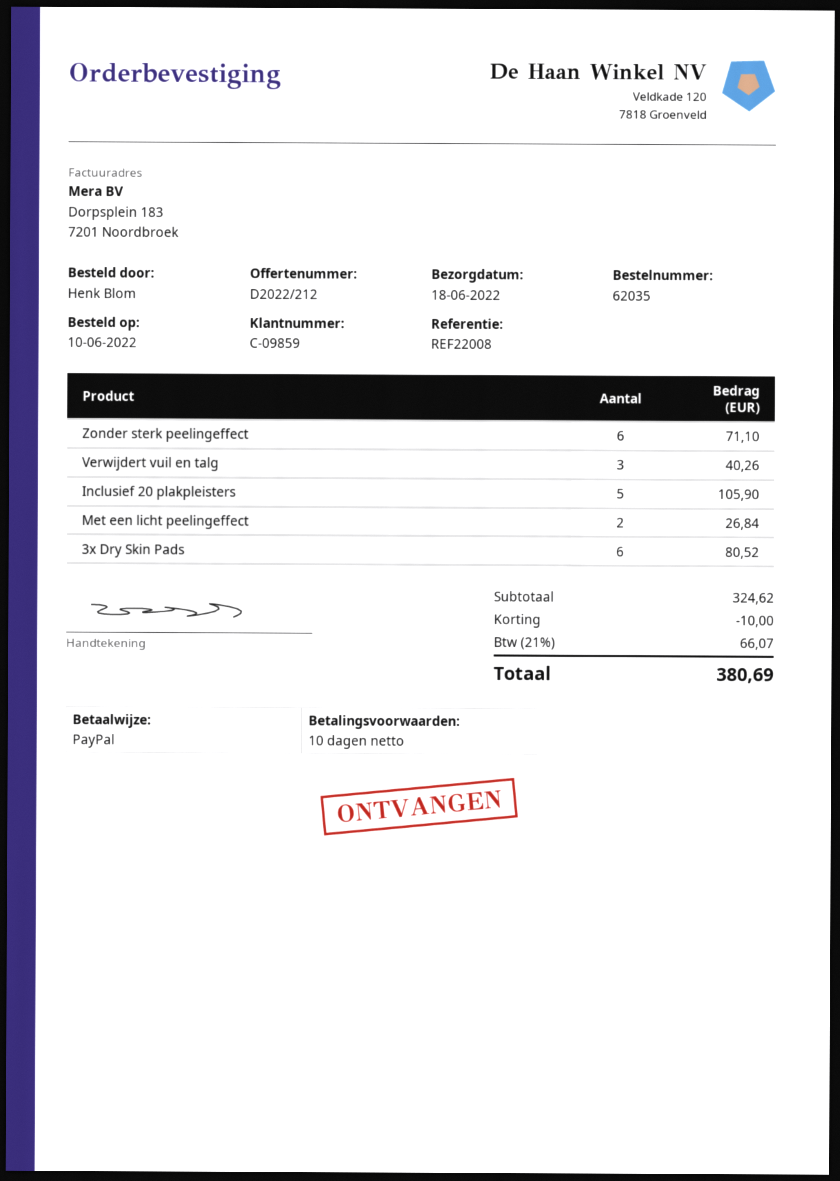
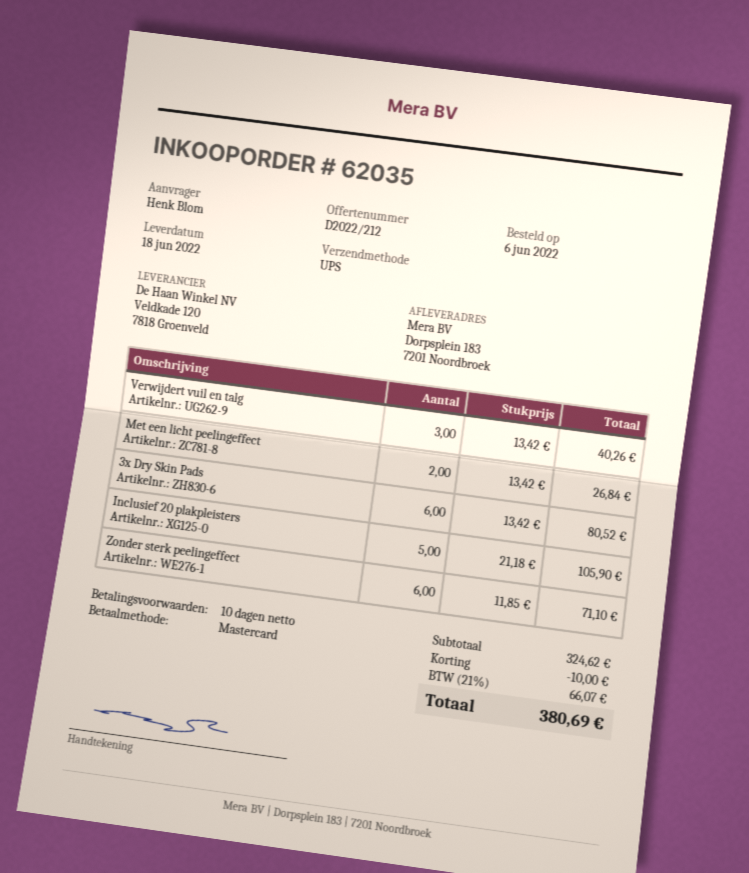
order date: 2022-06-10 -> 2022-06-06
payment method: PayPal -> Mastercard

